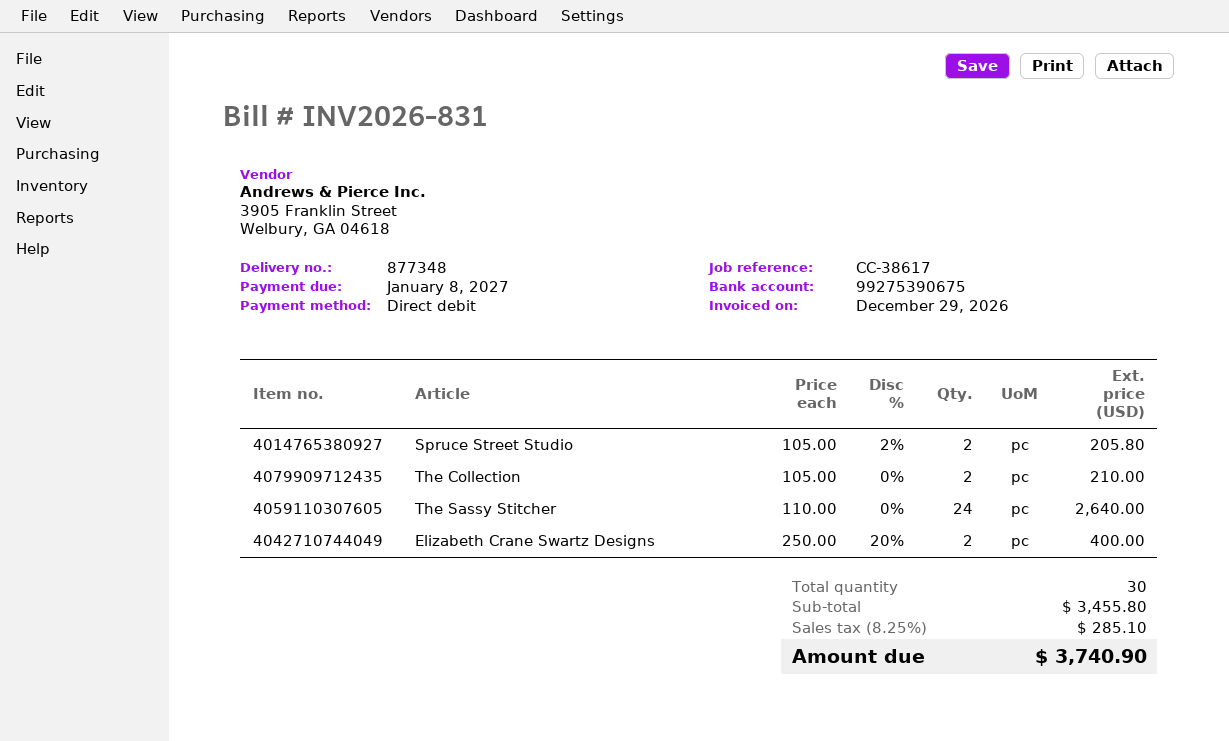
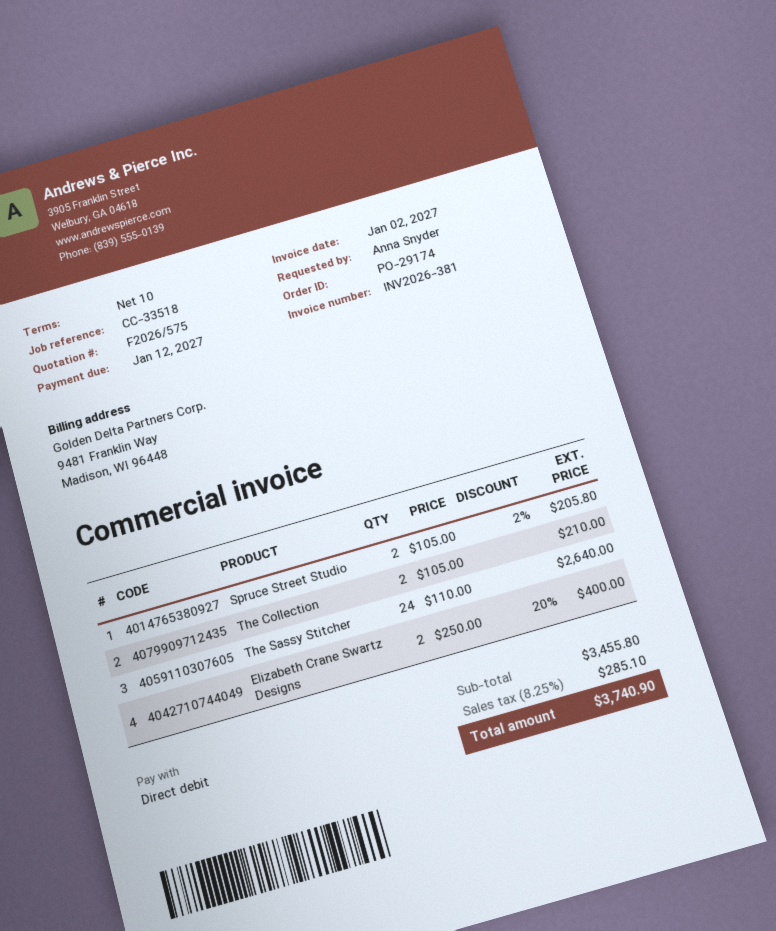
invoice number: INV2026-831 -> INV2026-381
invoice date: 2026-12-29 -> 2027-01-02
due date: 2027-01-08 -> 2027-01-12
reference: CC-38617 -> CC-33518

